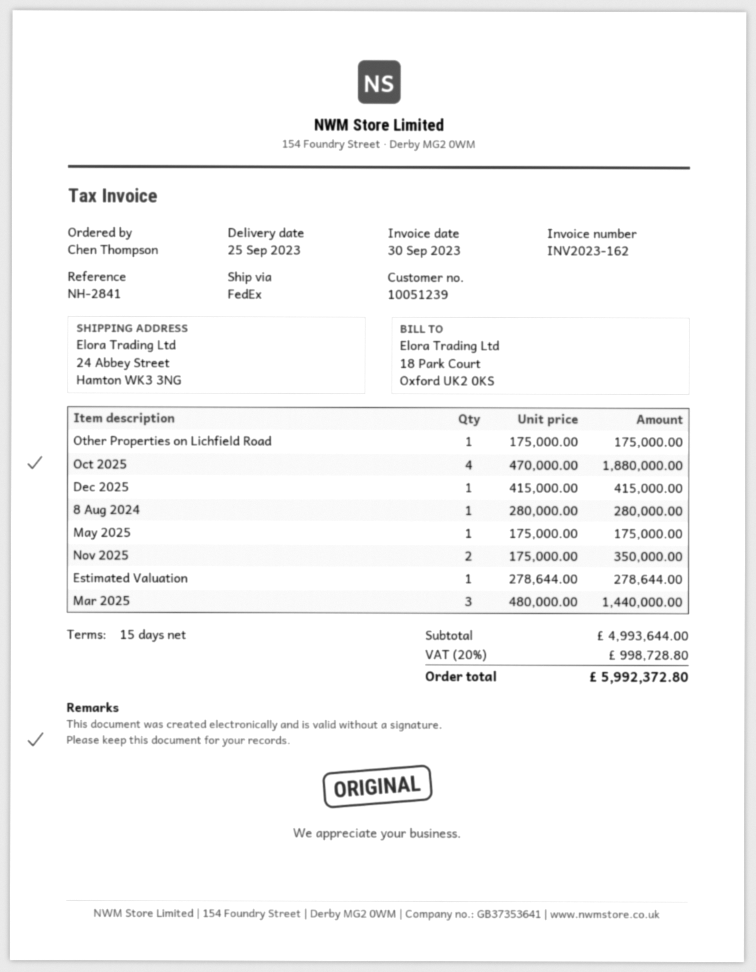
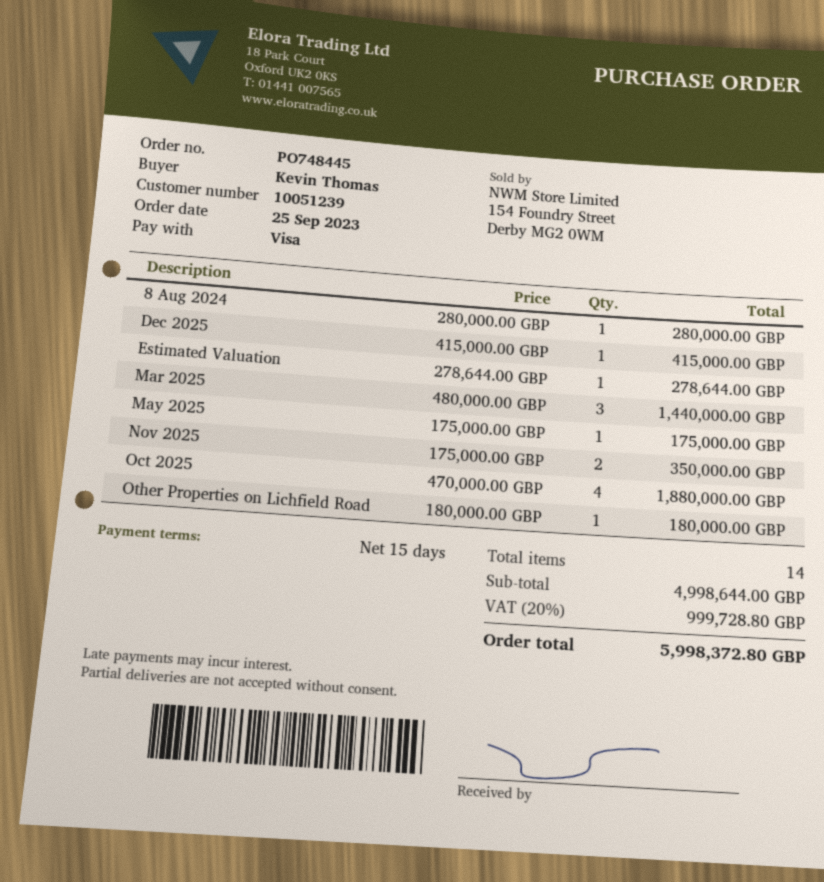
ordered by: Chen Thompson -> Kevin Thomas
Other Properties on Lichfield Road: 1 x 175000.00 = 175000.00 -> 1 x 180000.00 = 180000.00
subtotal: 4993644.00 -> 4998644.00
tax: 20% = 998728.80 -> 20% = 999728.80
total: 5992372.80 -> 5998372.80

